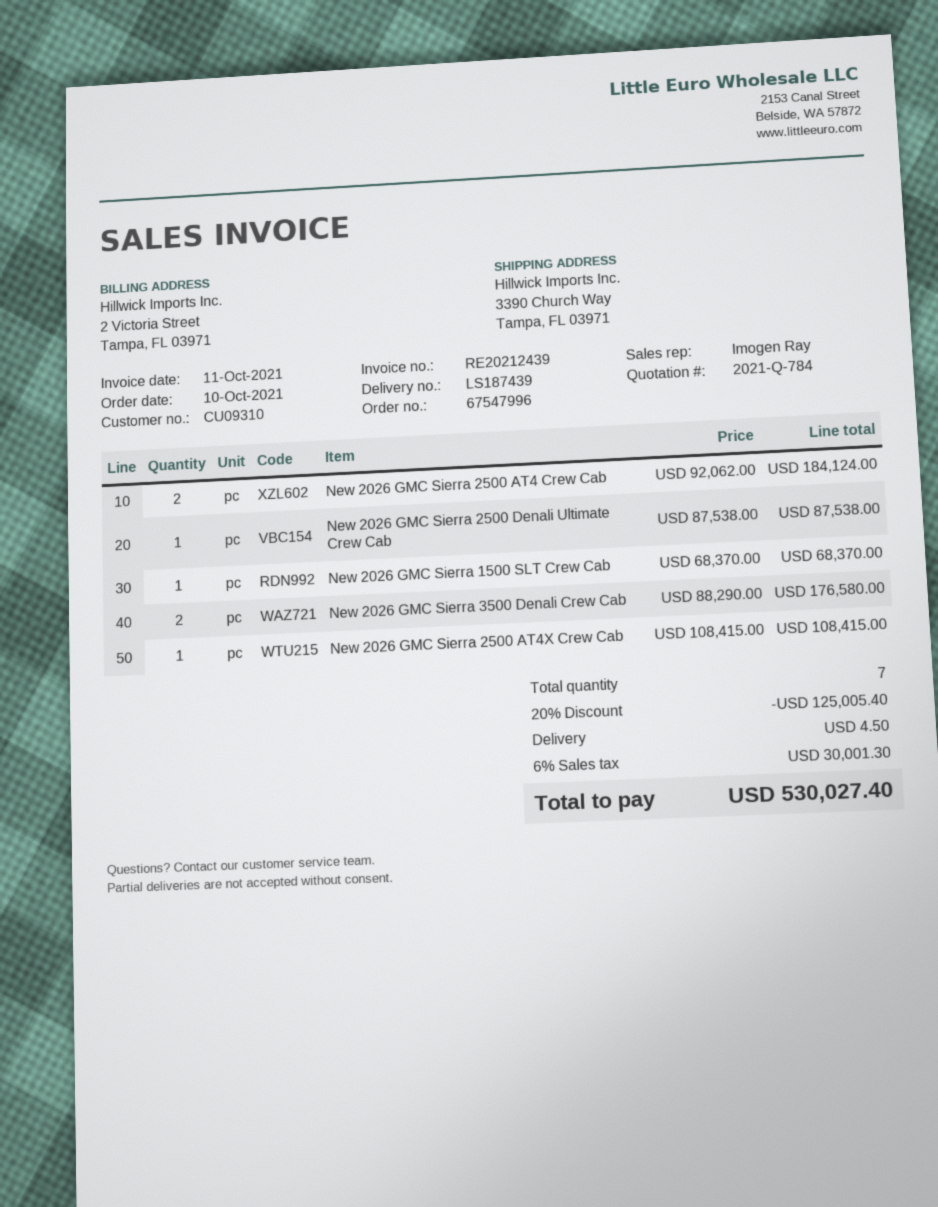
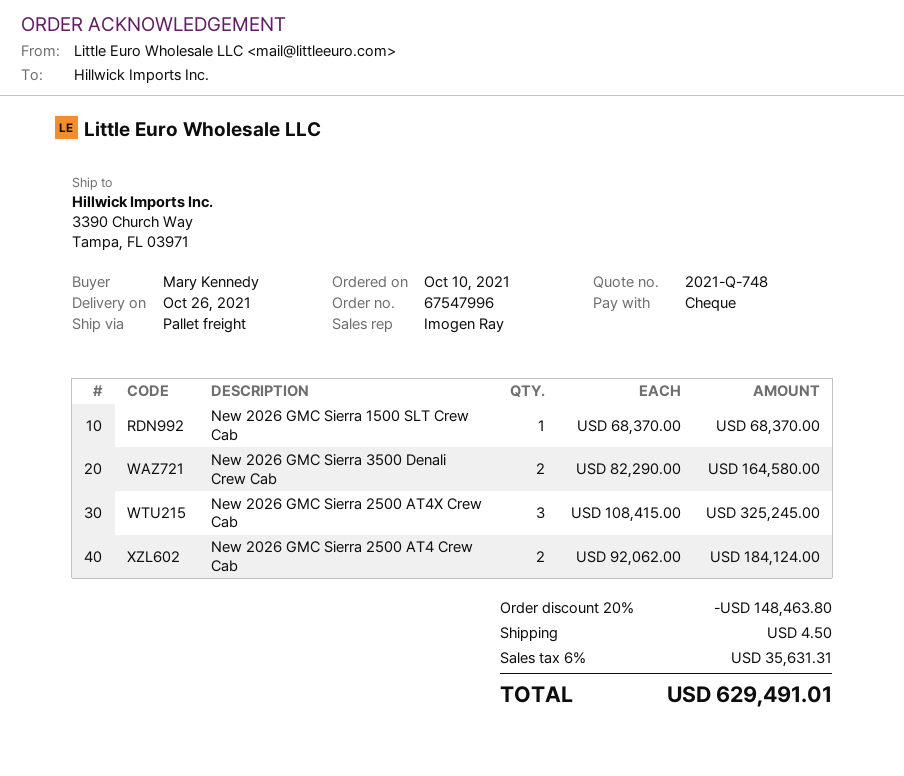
quote number: 2021-Q-784 -> 2021-Q-748
New 2026 GMC Sierra 2500 Denali Ultimate Crew Cab: 1 x 87538.00 = 87538.00 -> none
New 2026 GMC Sierra 3500 Denali Crew Cab: 2 x 88290.00 = 176580.00 -> 2 x 82290.00 = 164580.00
New 2026 GMC Sierra 2500 AT4X Crew Cab: 1 x 108415.00 = 108415.00 -> 3 x 108415.00 = 325245.00
discount: 20% = 125005.40 -> 20% = 148463.80
tax: 6% = 30001.30 -> 6% = 35631.31
total: 530027.40 -> 629491.01

